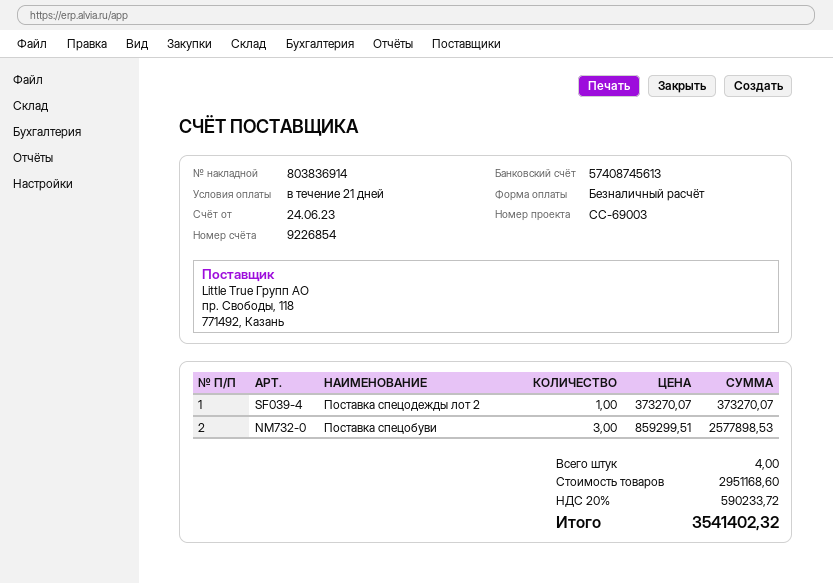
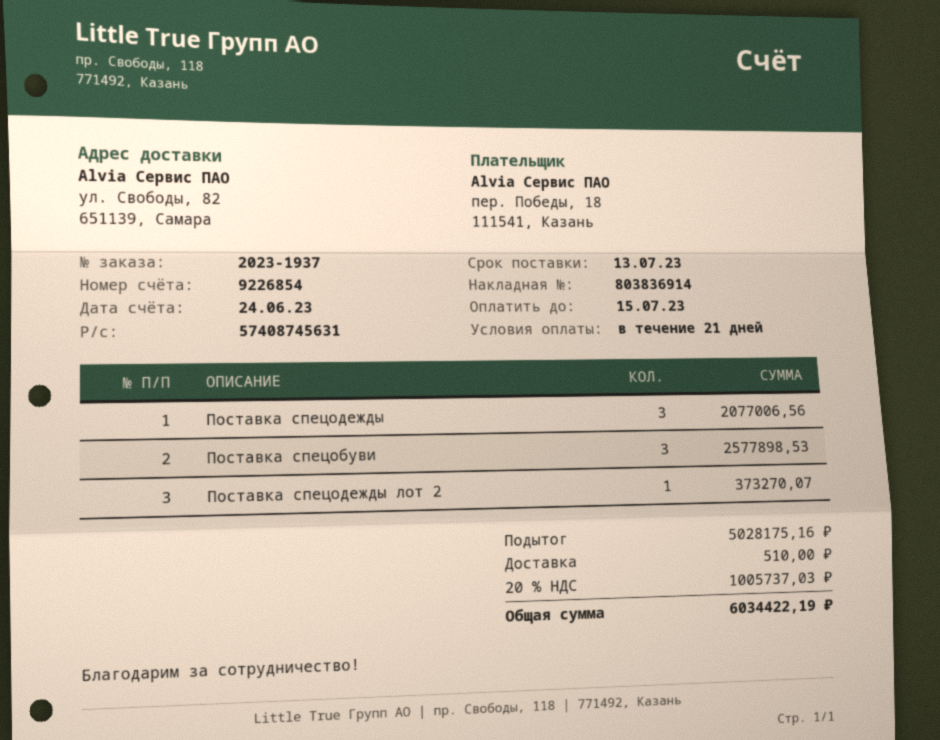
bank account: 57408745613 -> 57408745631
Поставка спецодежды: none -> 3 for 2077006.56
subtotal: 2951168.60 -> 5028175.16
shipping: none -> 510.00
tax: 20% = 590233.72 -> 20% = 1005737.03
total: 3541402.32 -> 6034422.19

